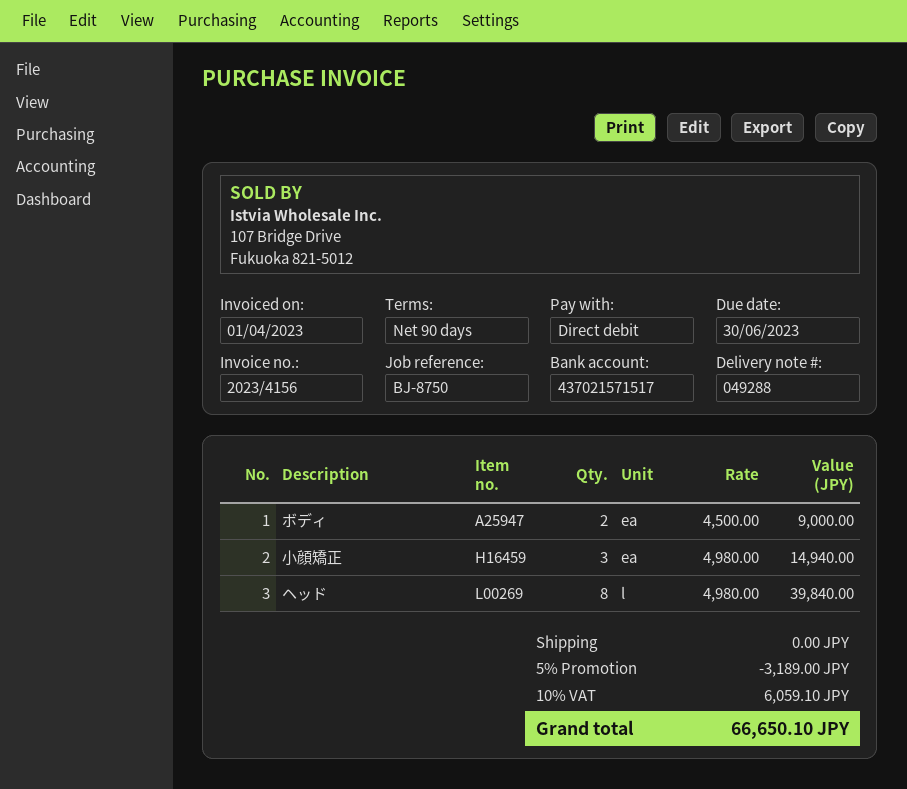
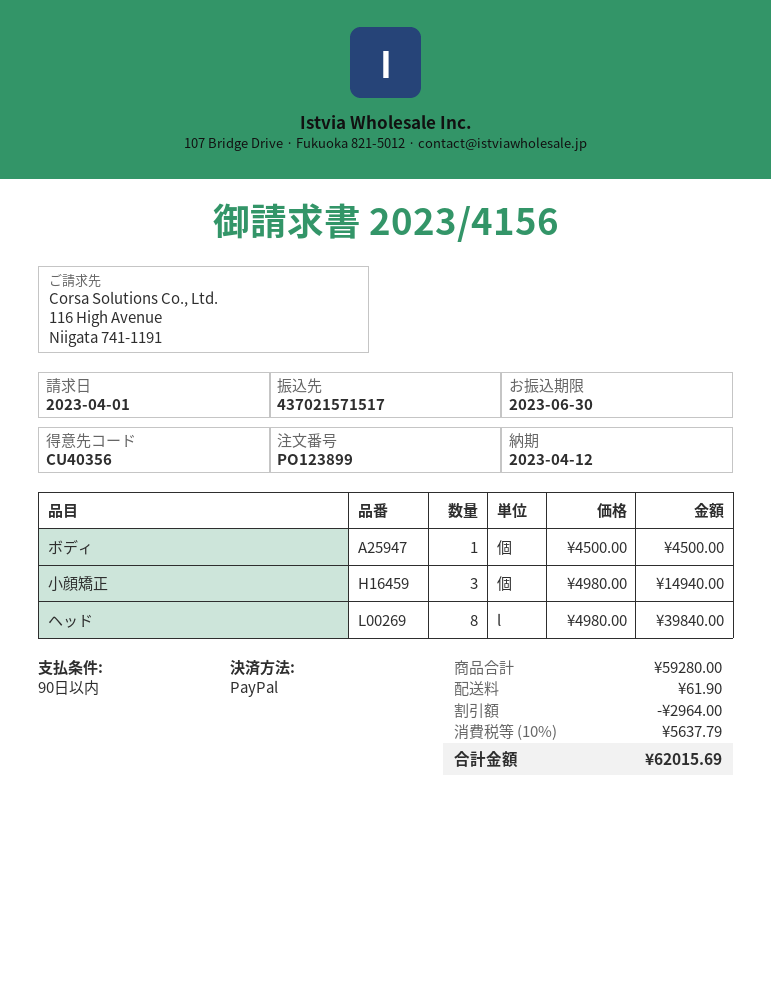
payment method: direct debit -> PayPal
ボディ: 2 x 4500.00 = 9000.00 -> 1 x 4500.00 = 4500.00
discount: 3189.00 -> 2964.00
shipping: 0.00 -> 61.90
tax: 10% = 6059.10 -> 10% = 5637.79
total: 66650.10 -> 62015.69

